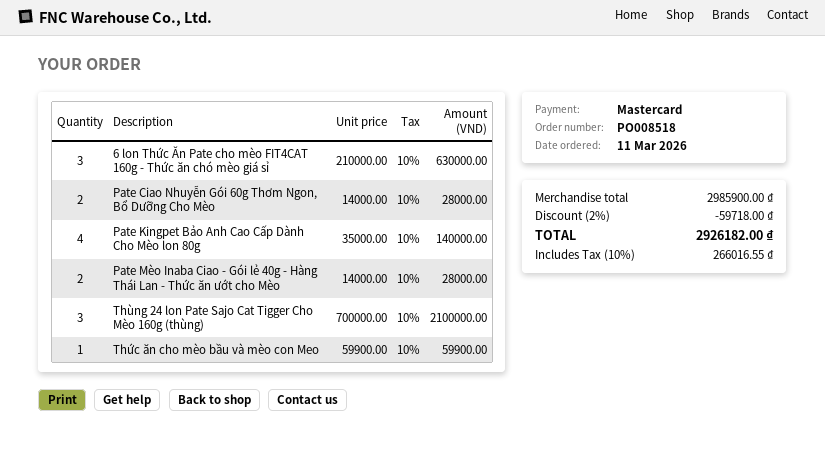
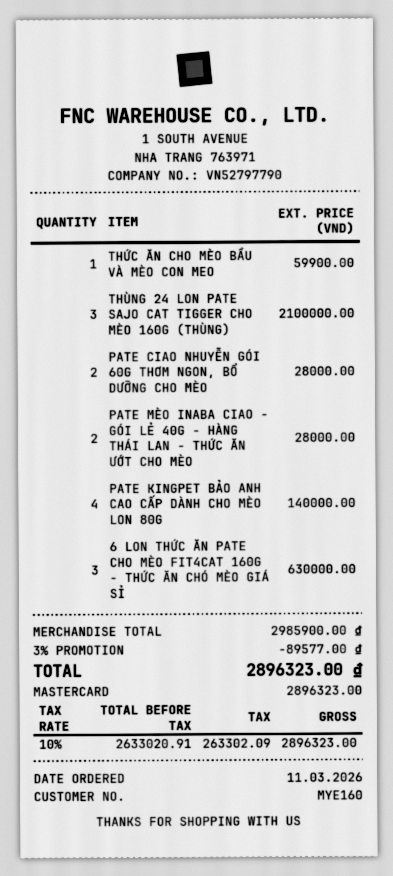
discount: 2% = 59718.00 -> 3% = 89577.00
tax: 10% = 266016.55 -> 10% = 263302.09
total: 2926182.00 -> 2896323.00

